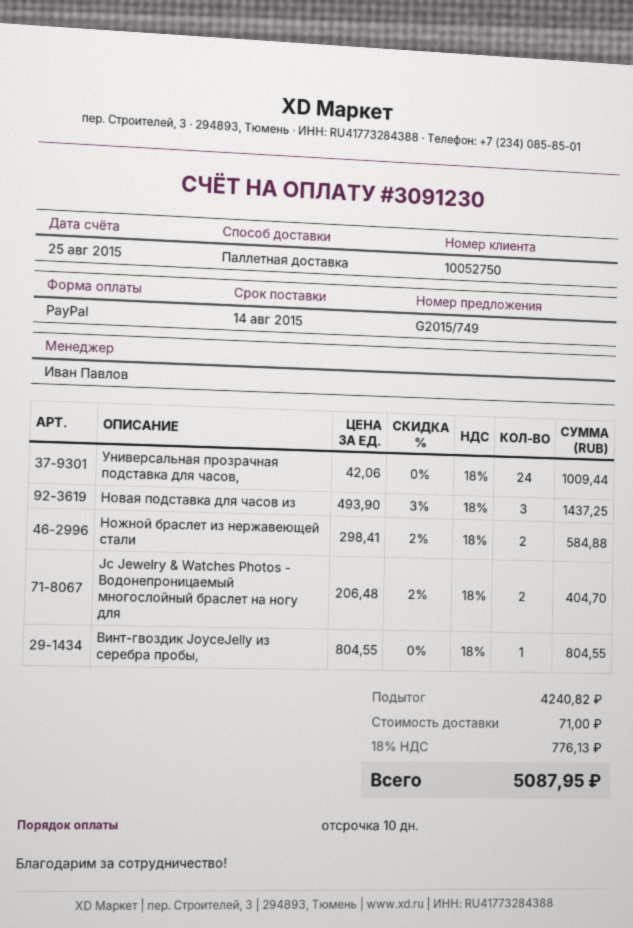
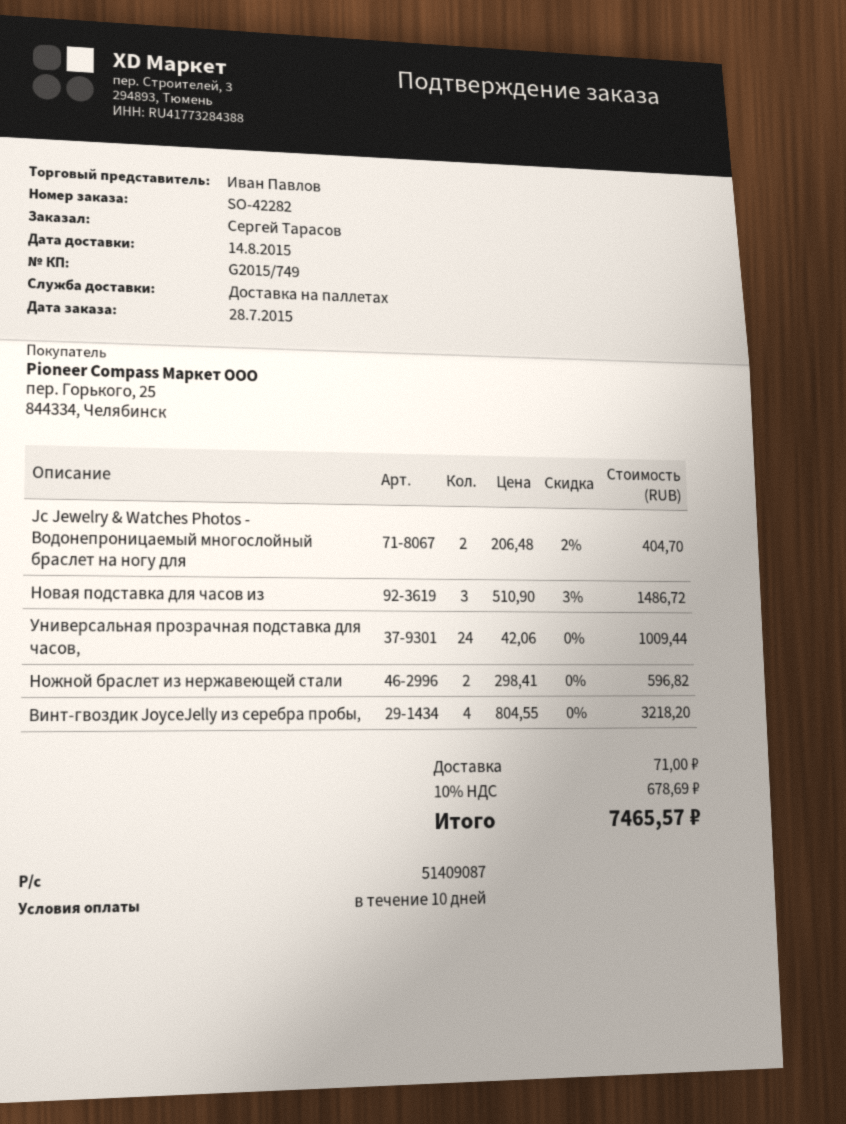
Новая подставка для часов из: 3 x 493.90 - 3% = 1437.25 -> 3 x 510.90 - 3% = 1486.72
Ножной браслет из нержавеющей стали: 2 x 298.41 - 2% = 584.88 -> 2 x 298.41 = 596.82
Винт-гвоздик JoyceJelly из серебра пробы,: 1 x 804.55 = 804.55 -> 4 x 804.55 = 3218.20
tax: 18% = 776.13 -> 10% = 678.69
total: 5087.95 -> 7465.57

